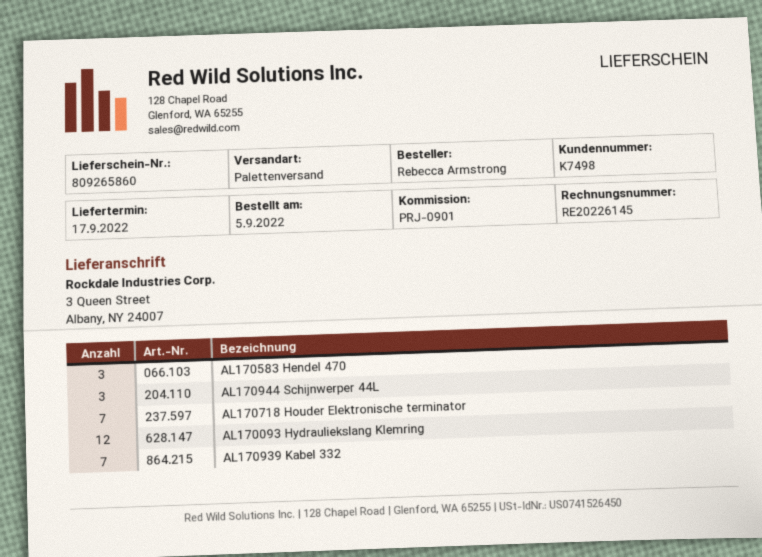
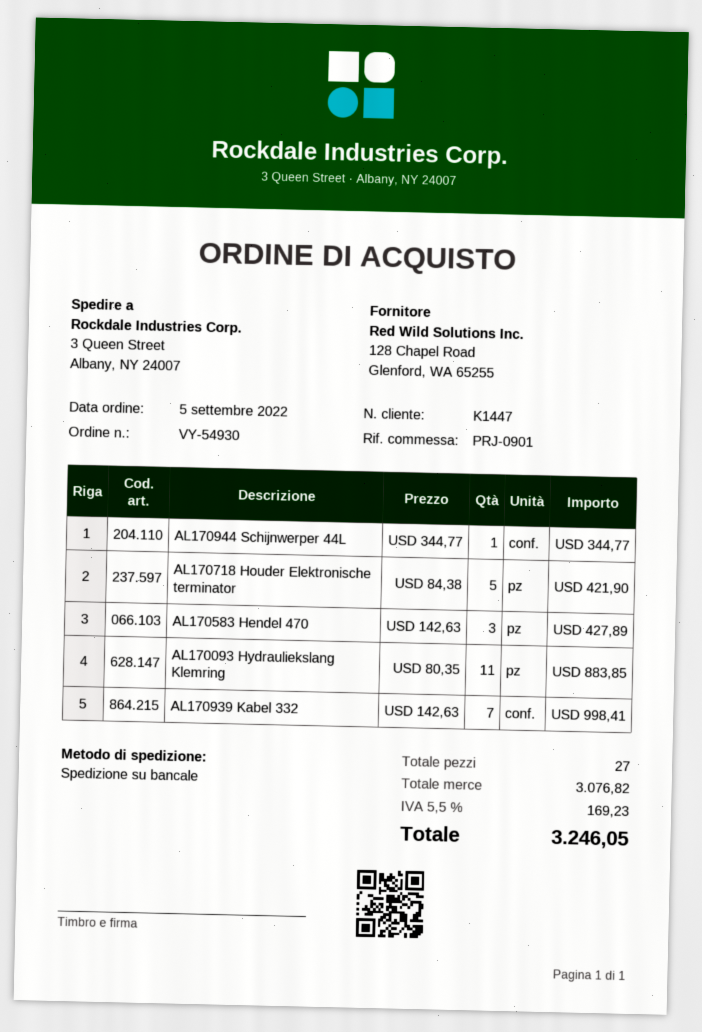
customer number: K7498 -> K1447
AL170944 Schijnwerper 44L: 3 -> 1
AL170718 Houder Elektronische terminator: 7 -> 5
AL170093 Hydrauliekslang Klemring: 12 -> 11

